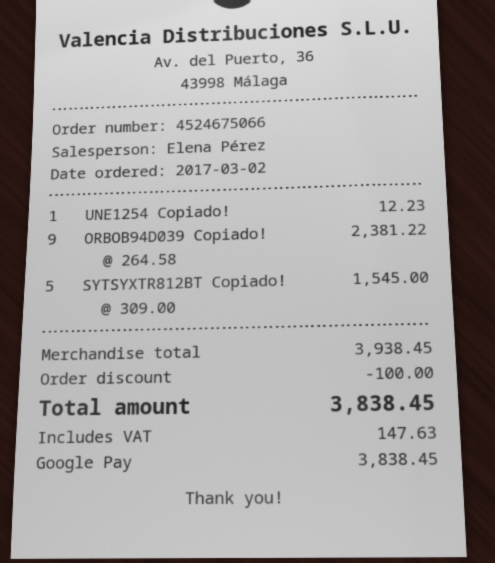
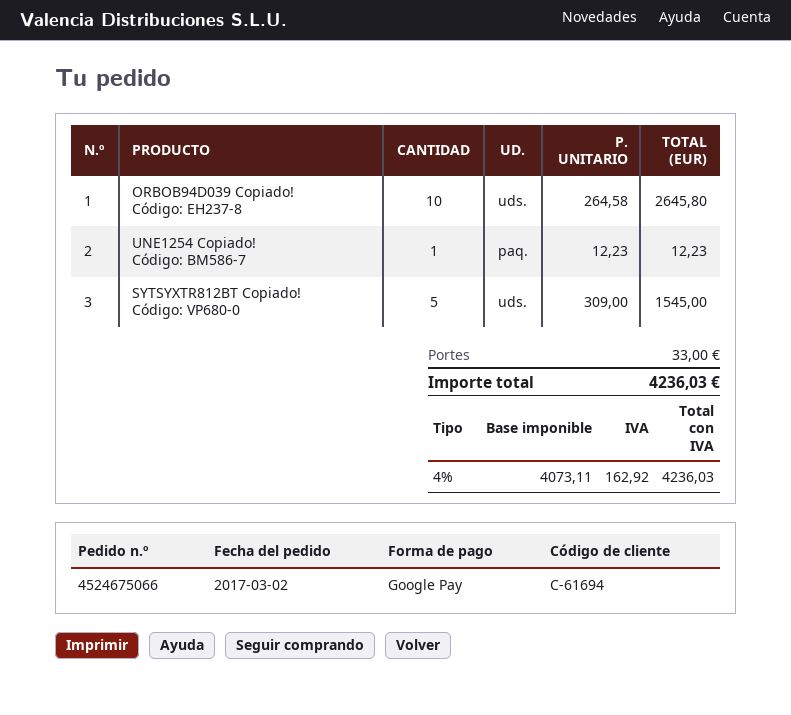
ORBOB94D039 Copiado!: 9 x 264.58 = 2381.22 -> 10 x 264.58 = 2645.80
discount: 100.00 -> none
shipping: none -> 33.00
tax: 147.63 -> 162.92
total: 3838.45 -> 4236.03

